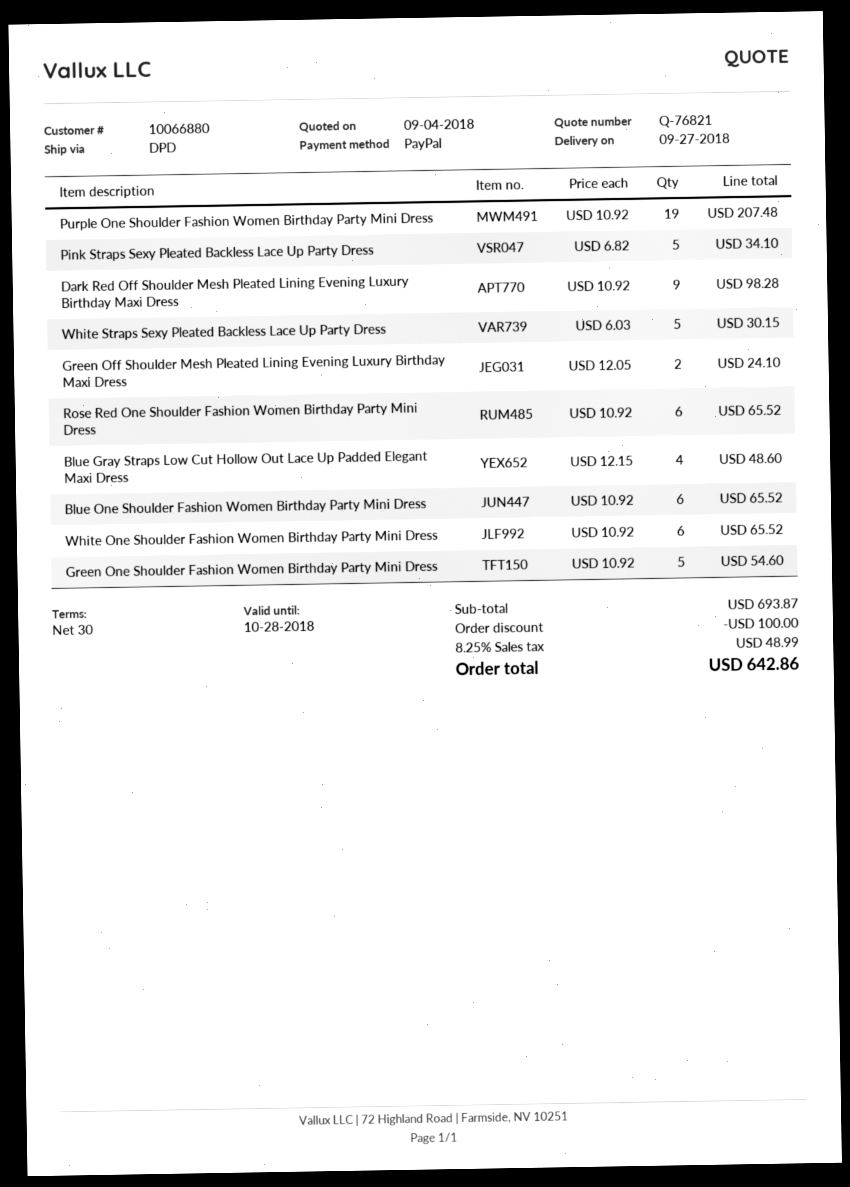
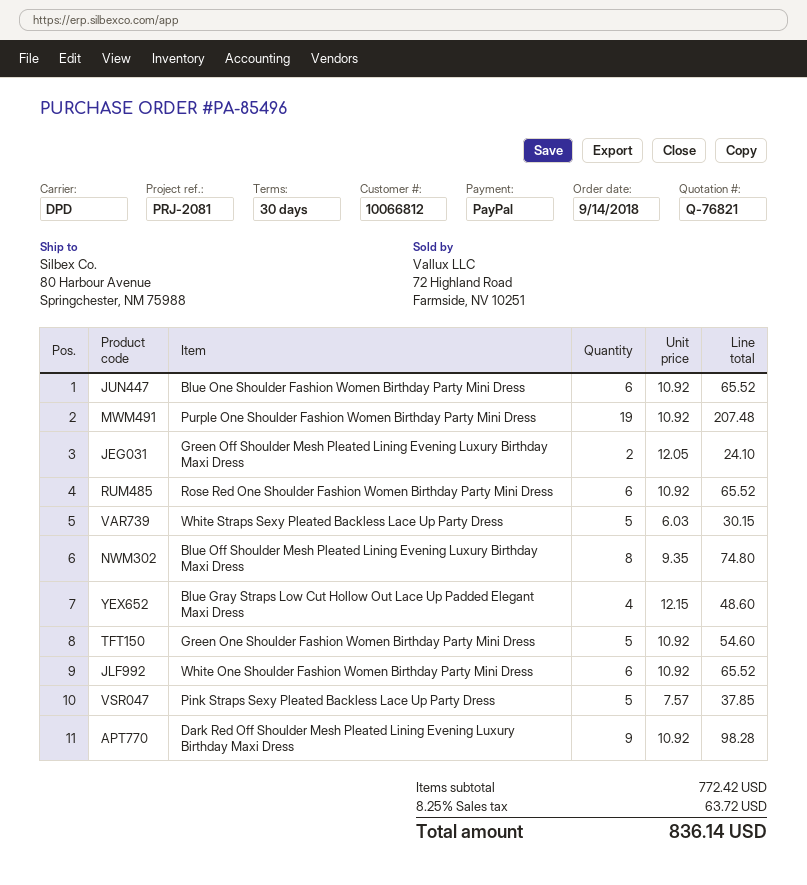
customer number: 10066880 -> 10066812
Pink Straps Sexy Pleated Backless Lace Up Party Dress: 5 x 6.82 = 34.10 -> 5 x 7.57 = 37.85
Blue Off Shoulder Mesh Pleated Lining Evening Luxury Birthday Maxi Dress: none -> 8 x 9.35 = 74.80
subtotal: 693.87 -> 772.42
discount: 100.00 -> none
tax: 8.25% = 48.99 -> 8.25% = 63.72
total: 642.86 -> 836.14

